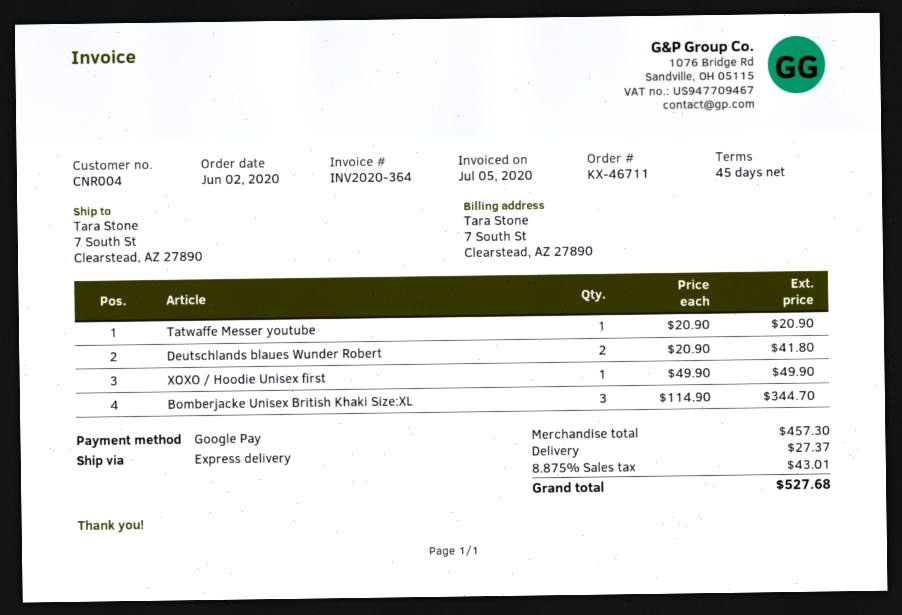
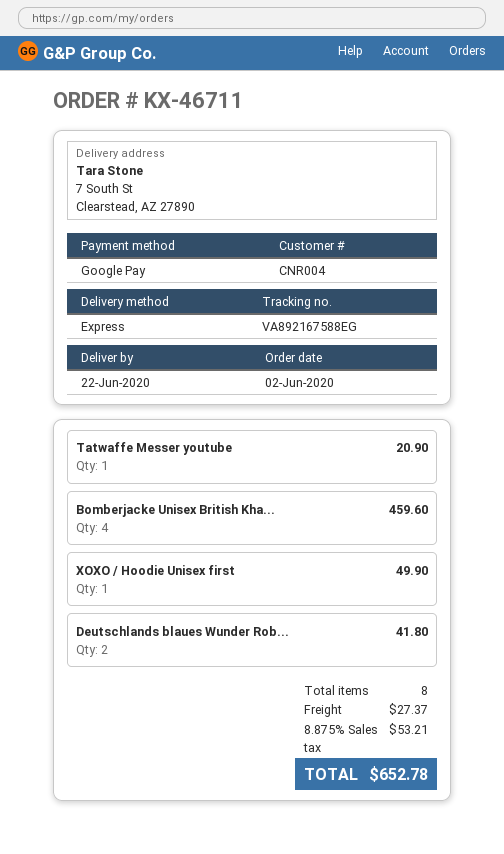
Bomberjacke Unisex British Khaki Size:XL: 3 for 344.70 -> 4 for 459.60
tax: 8.875% = 43.01 -> 8.875% = 53.21
total: 527.68 -> 652.78

